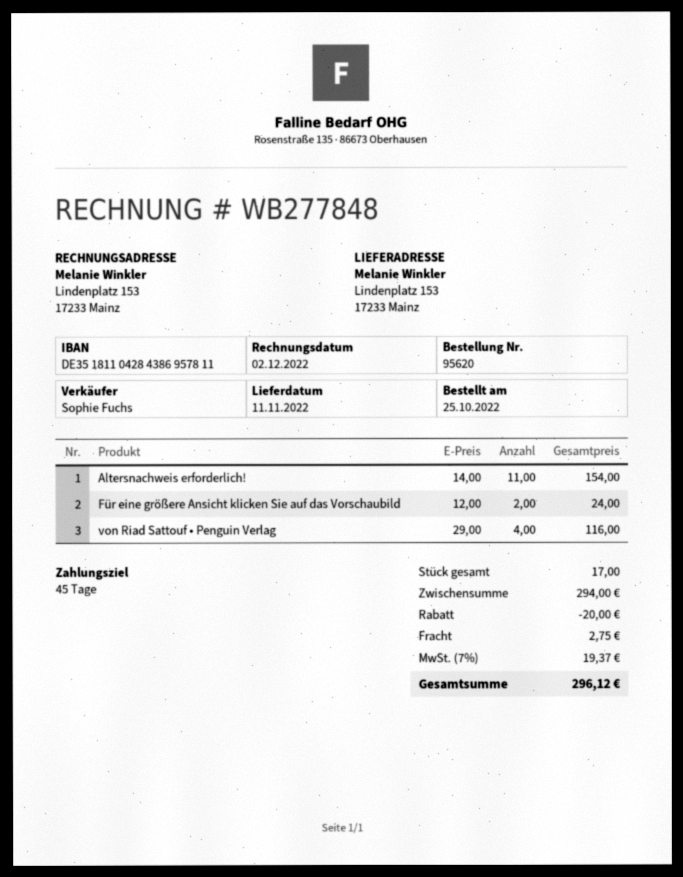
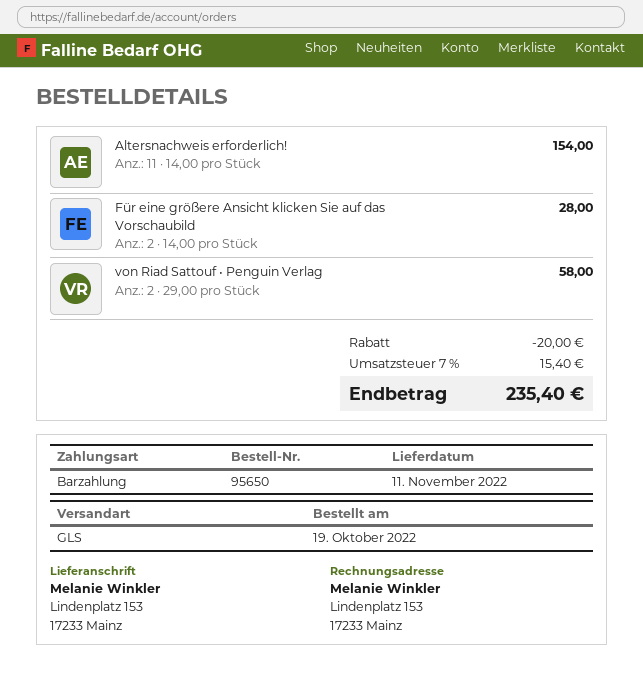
order number: 95620 -> 95650
order date: 2022-10-25 -> 2022-10-19
Für eine größere Ansicht klicken Sie auf das Vorschaubild: 2 x 12.00 = 24.00 -> 2 x 14.00 = 28.00
von Riad Sattouf • Penguin Verlag: 4 x 29.00 = 116.00 -> 2 x 29.00 = 58.00
shipping: 2.75 -> none
tax: 7% = 19.37 -> 7% = 15.40
total: 296.12 -> 235.40

